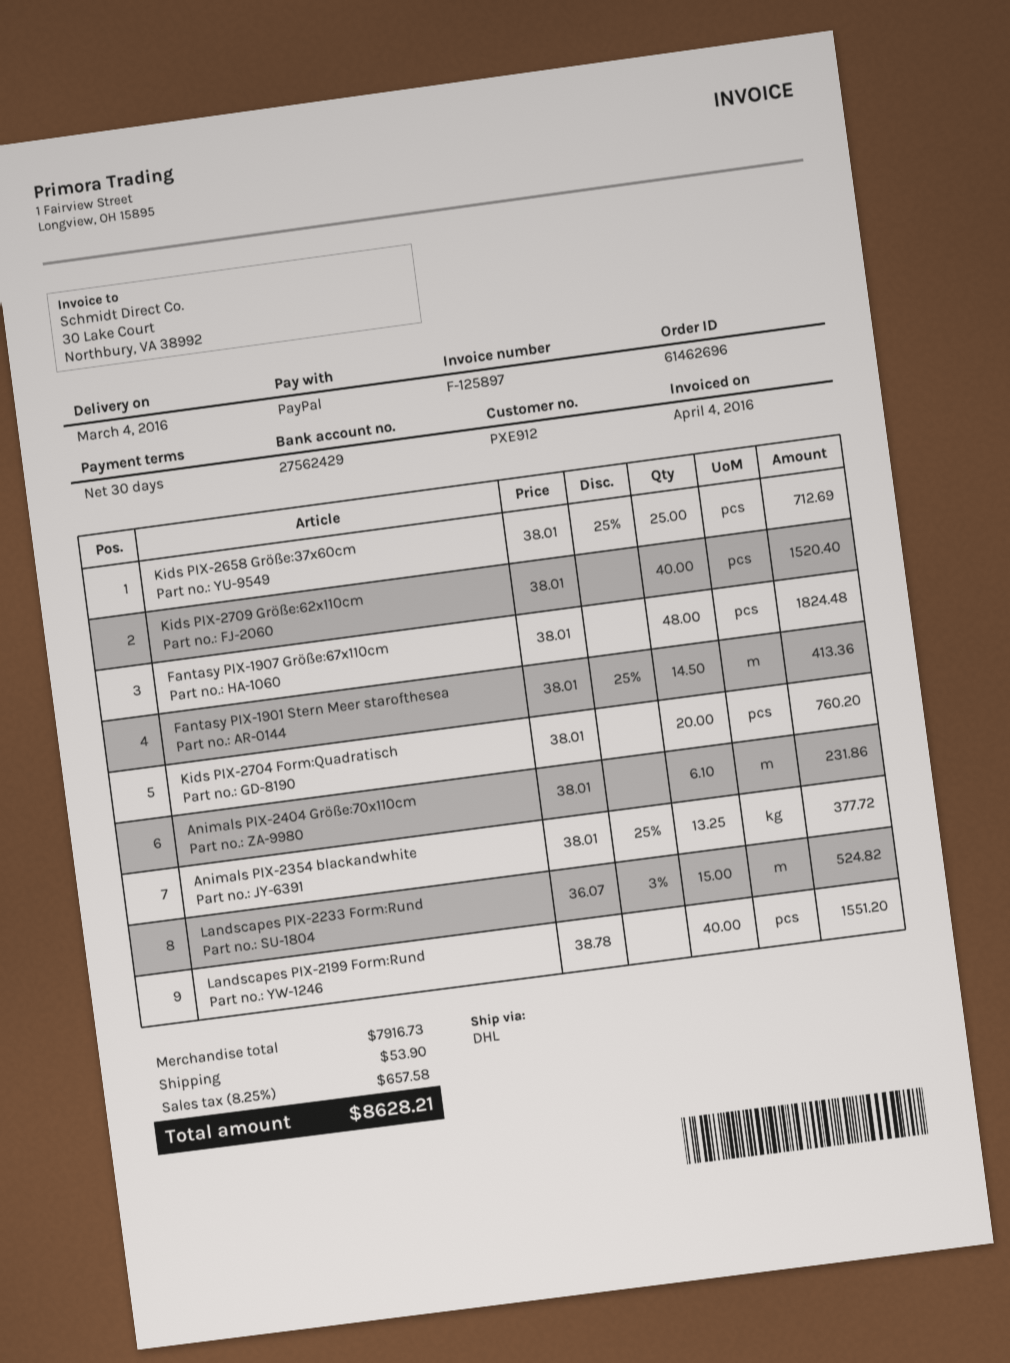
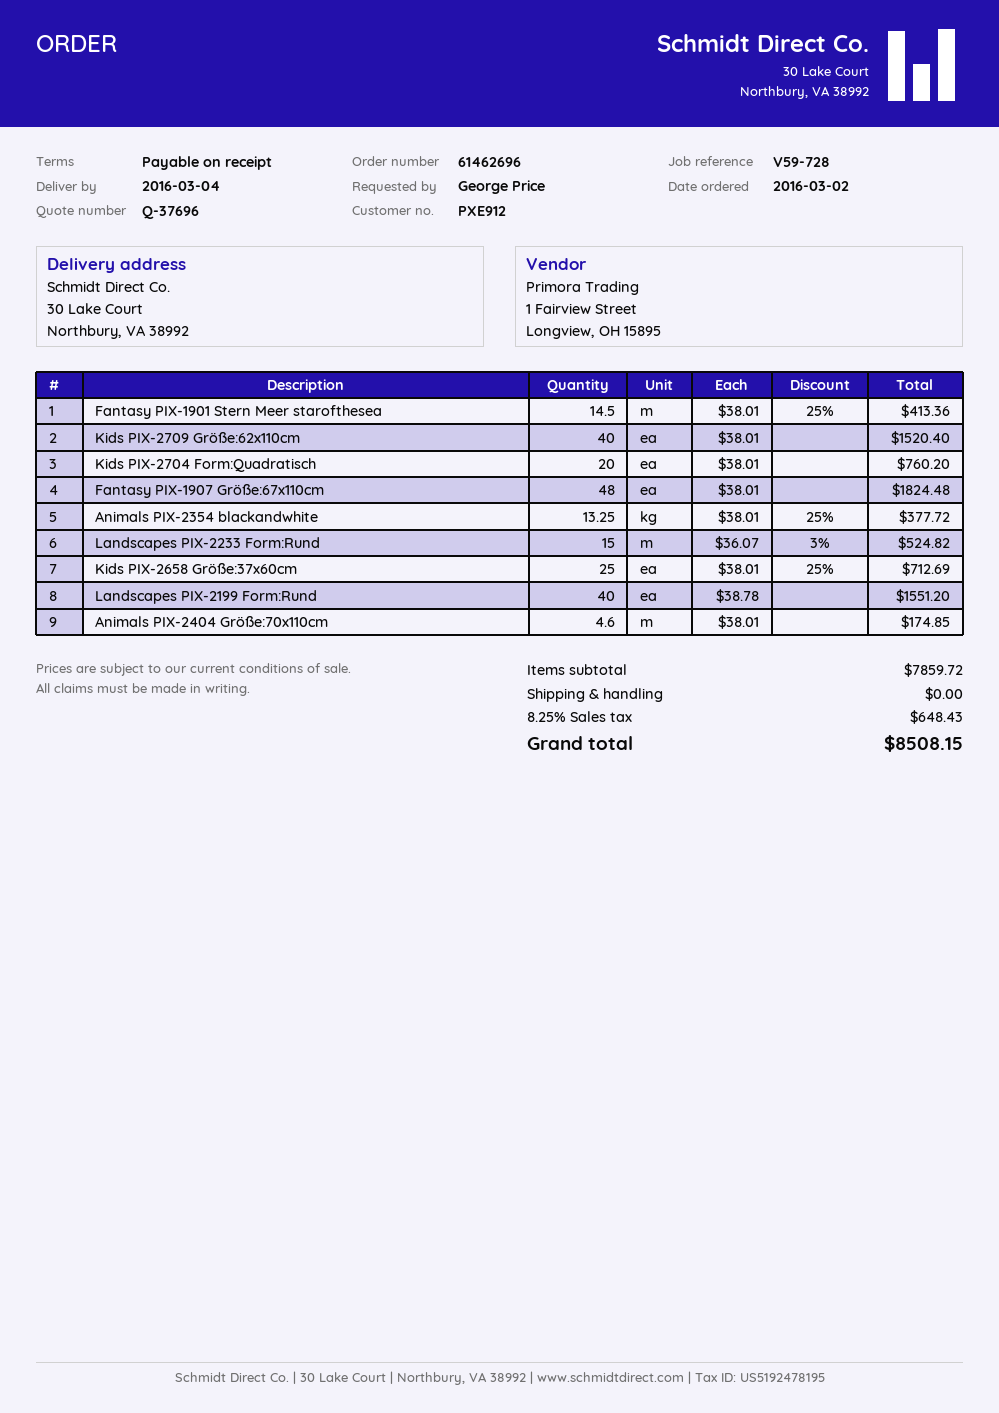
payment terms: 30 days -> on receipt
Animals PIX-2404 Größe:70x110cm: 6.1 x 38.01 = 231.86 -> 4.6 x 38.01 = 174.85
subtotal: 7916.73 -> 7859.72
shipping: 53.90 -> 0.00
tax: 8.25% = 657.58 -> 8.25% = 648.43
total: 8628.21 -> 8508.15

